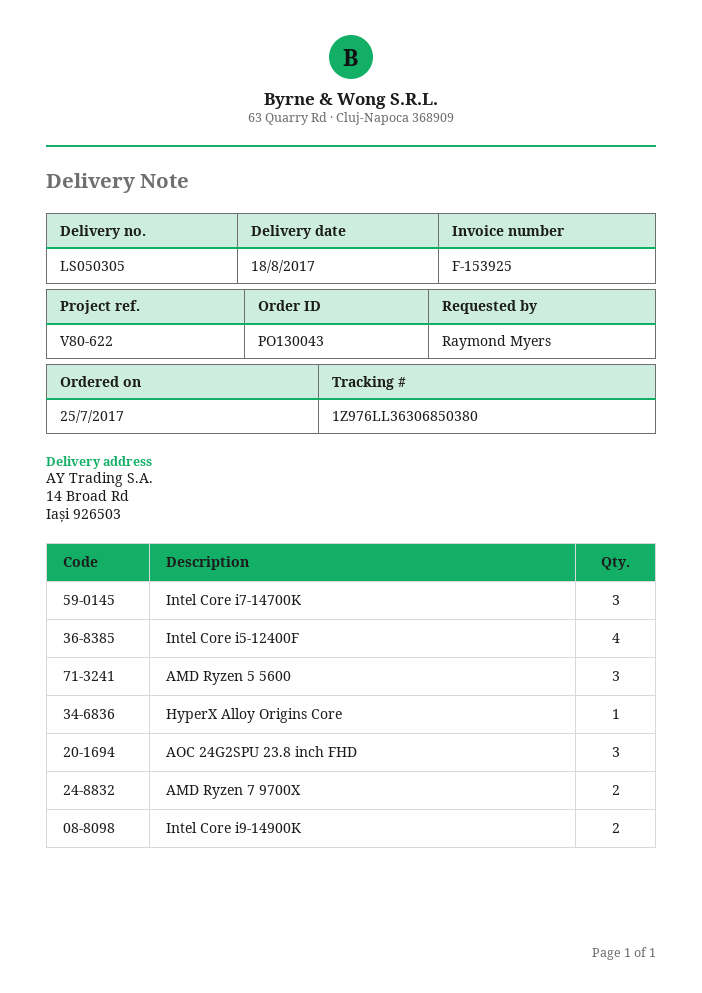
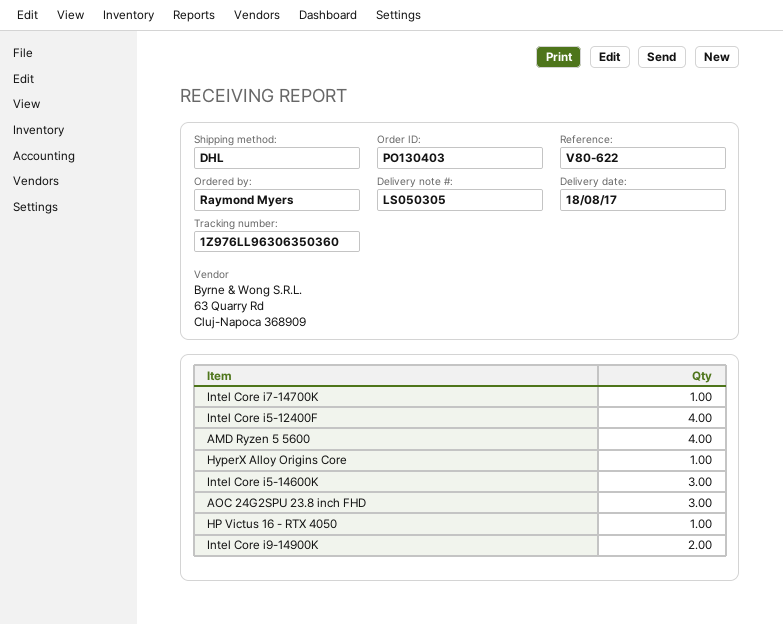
order number: PO130043 -> PO130403
tracking number: 1Z976LL36306850380 -> 1Z976LL96306350360
Intel Core i7-14700K: 3 -> 1
AMD Ryzen 5 5600: 3 -> 4
AMD Ryzen 7 9700X: 2 -> none
Intel Core i5-14600K: none -> 3
HP Victus 16 - RTX 4050: none -> 1

